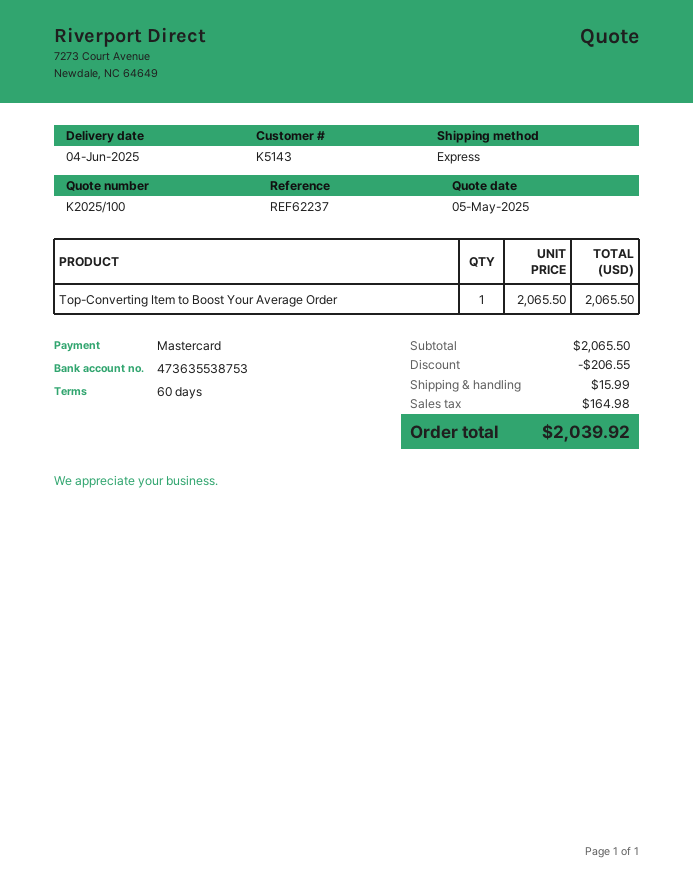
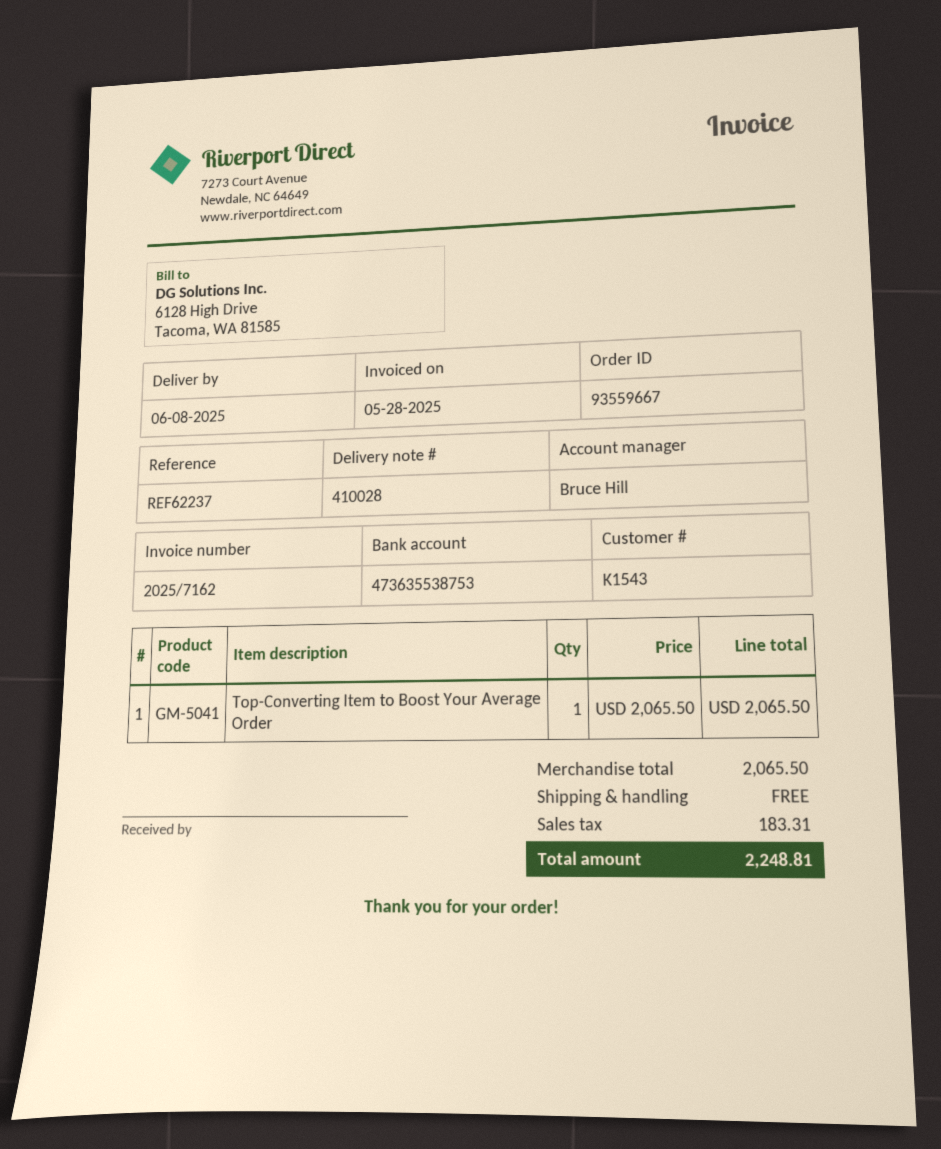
delivery date: 2025-06-04 -> 2025-06-08
customer number: K5143 -> K1543
discount: 206.55 -> none
shipping: 15.99 -> 0.00
tax: 164.98 -> 183.31
total: 2039.92 -> 2248.81

